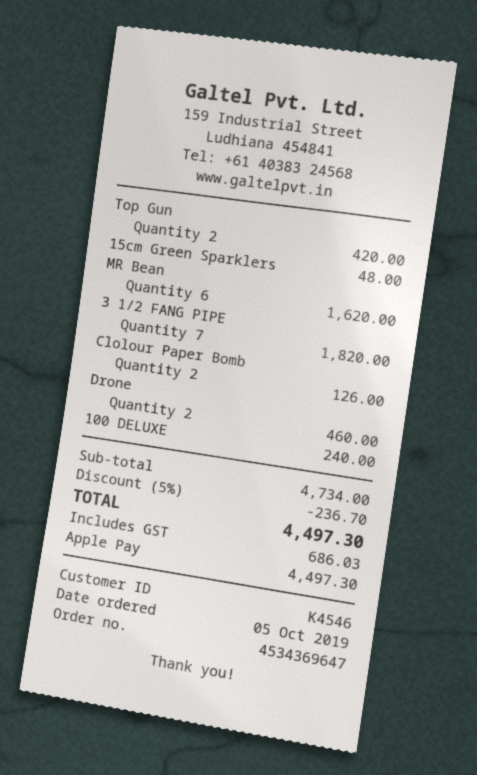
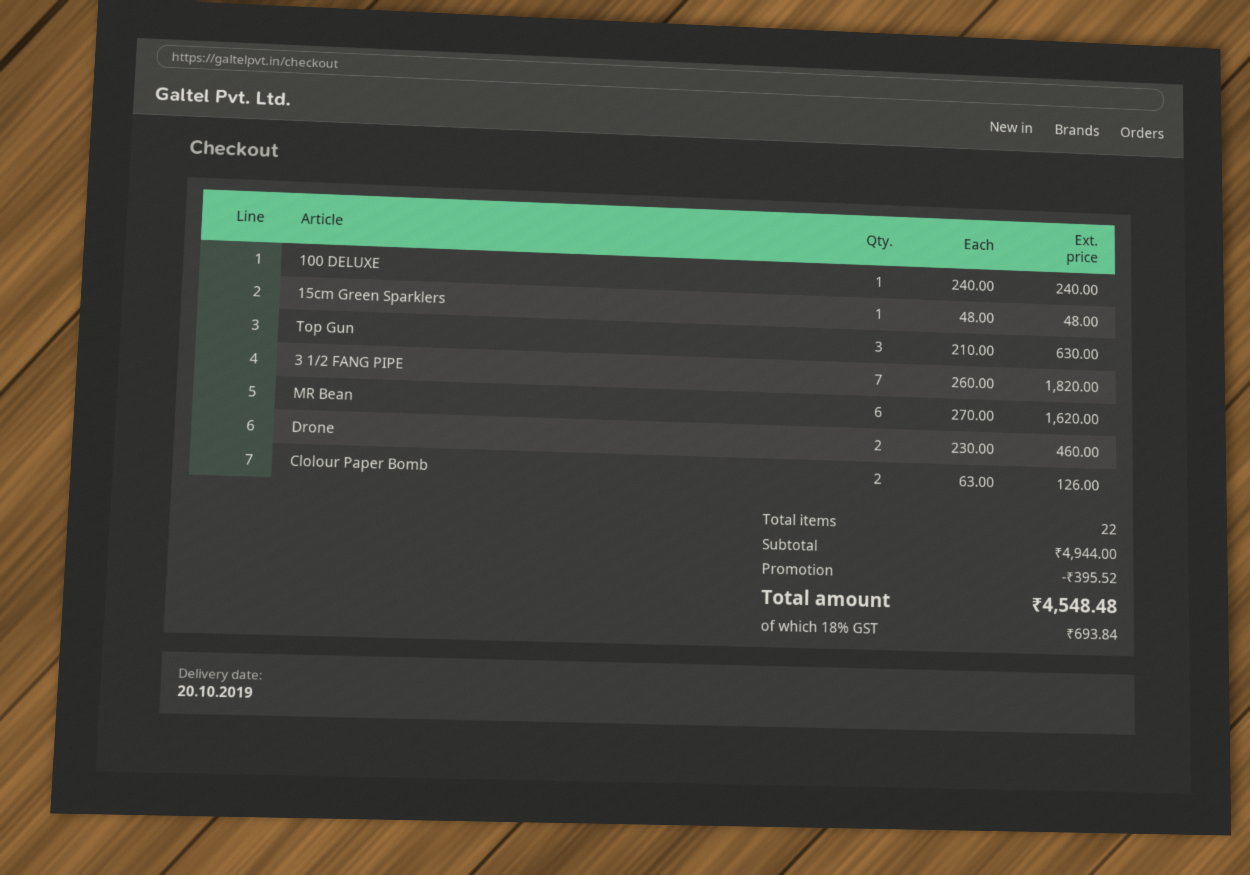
Top Gun: 2 for 420.00 -> 3 for 630.00
subtotal: 4734.00 -> 4944.00
discount: 236.70 -> 395.52
tax: 686.03 -> 693.84
total: 4497.30 -> 4548.48

